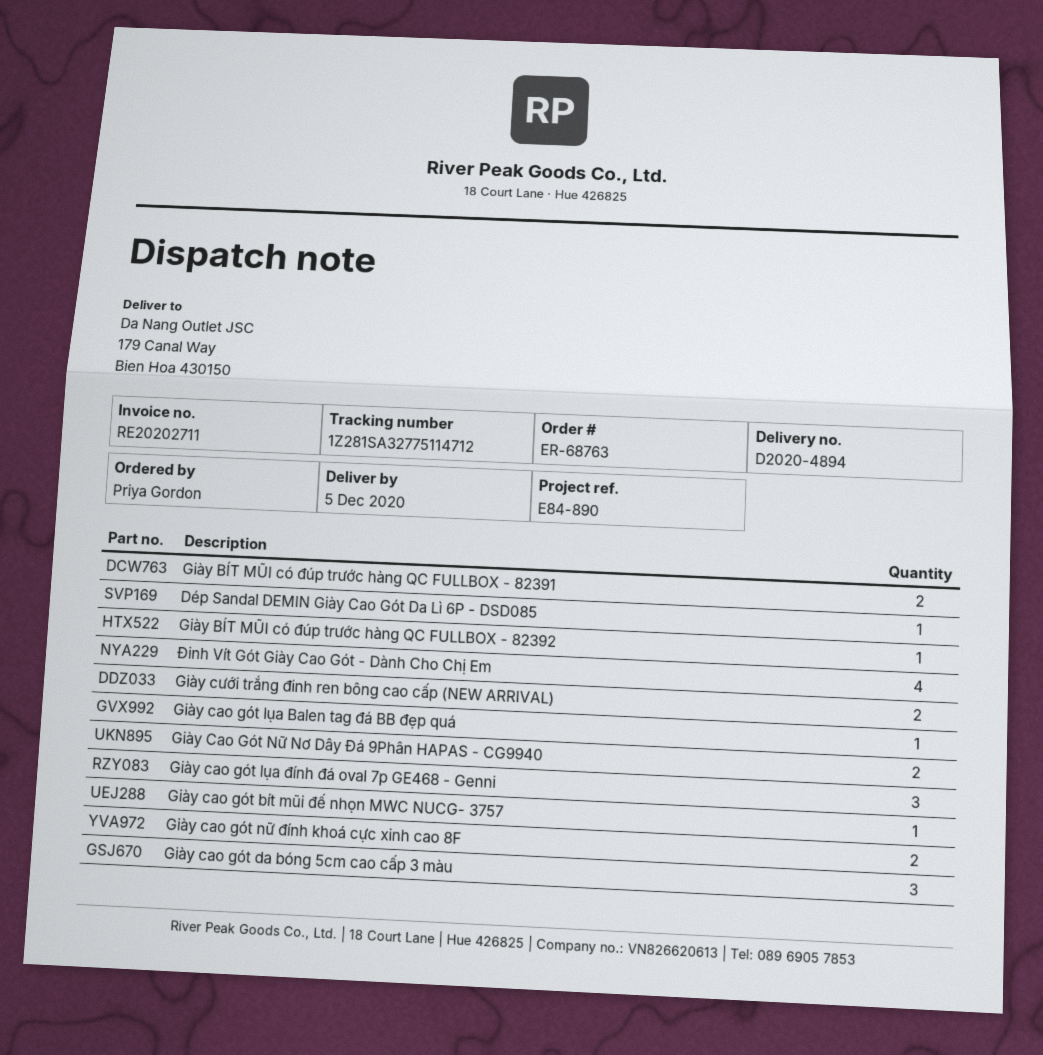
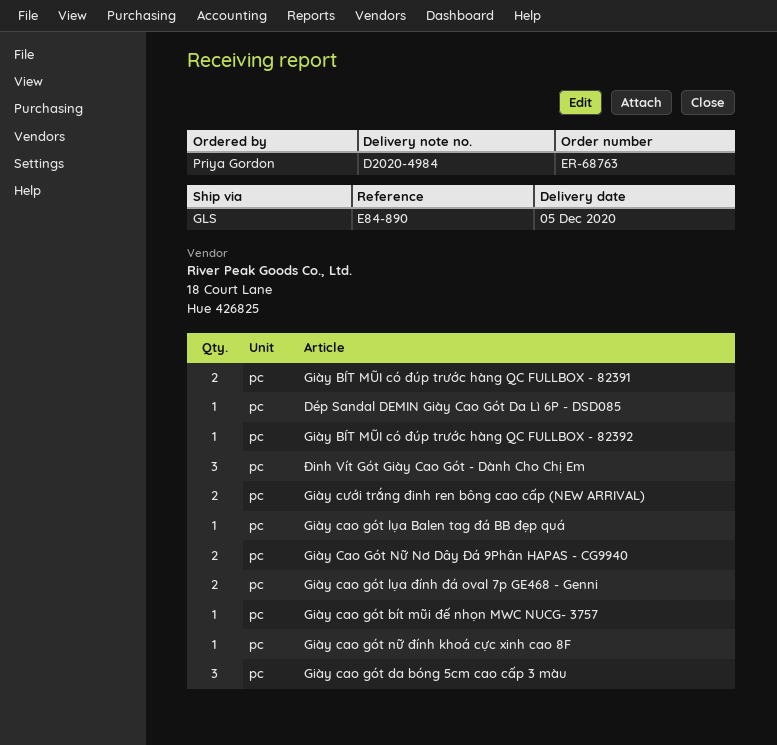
delivery note number: D2020-4894 -> D2020-4984
Đinh Vít Gót Giày Cao Gót - Dành Cho Chị Em: 4 -> 3
Giày cao gót lụa đính đá oval 7p GE468 - Genni: 3 -> 2
Giày cao gót nữ đính khoá cực xinh cao 8F: 2 -> 1

